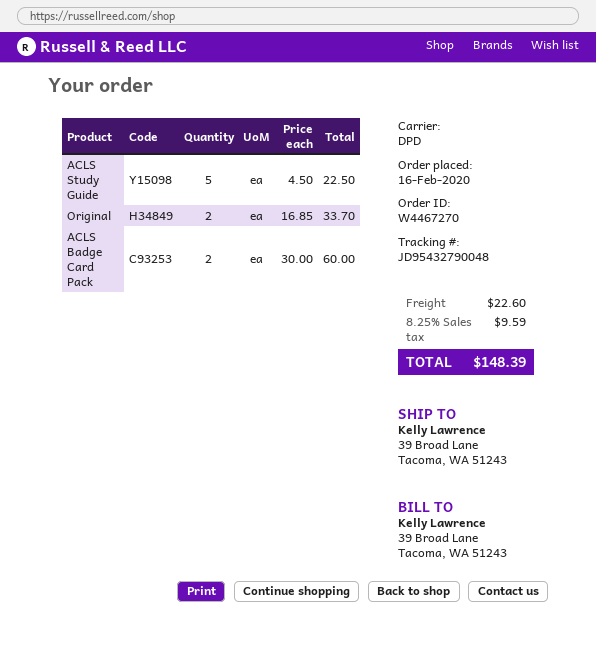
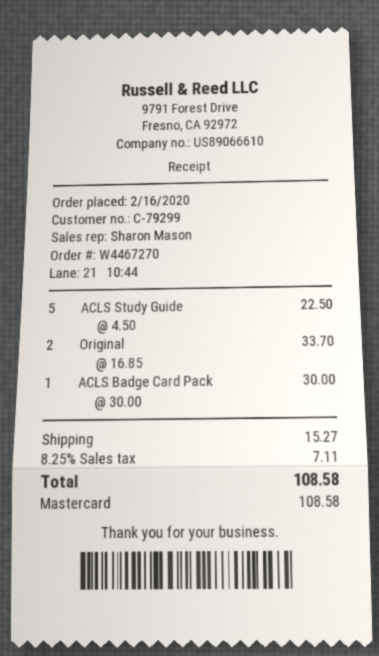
ACLS Badge Card Pack: 2 x 30.00 = 60.00 -> 1 x 30.00 = 30.00
shipping: 22.60 -> 15.27
tax: 8.25% = 9.59 -> 8.25% = 7.11
total: 148.39 -> 108.58

